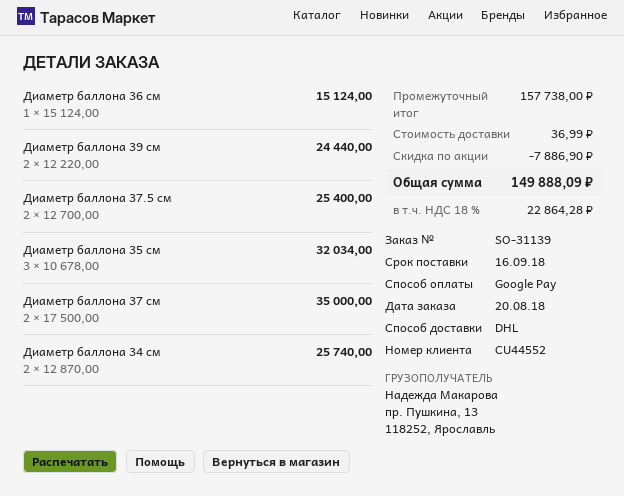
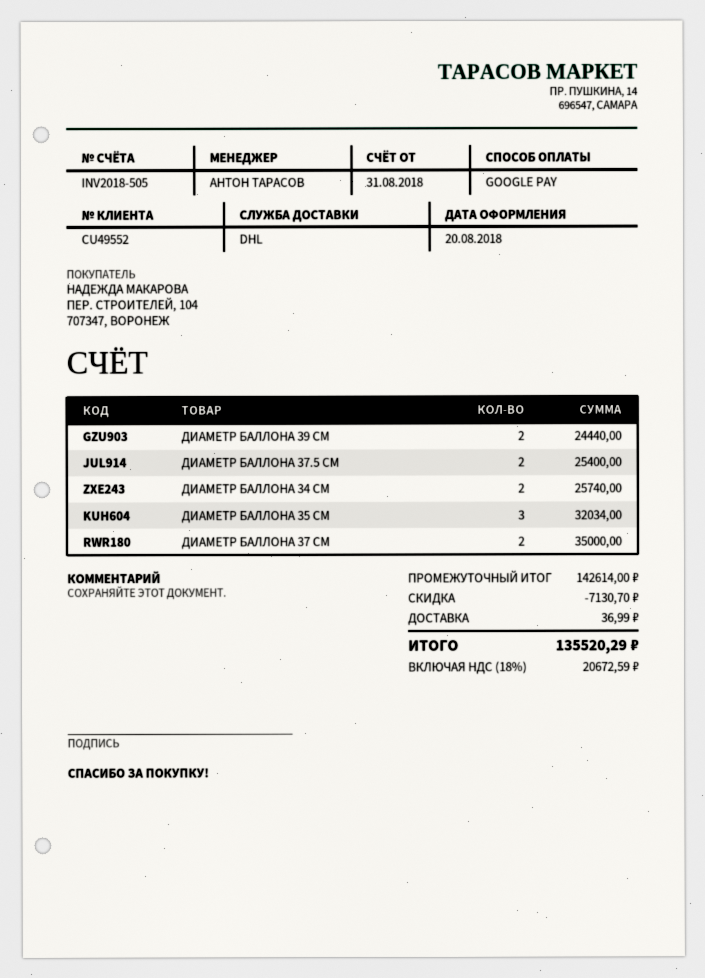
customer number: CU44552 -> CU49552
Диаметр баллона 36 см: 1 for 15124.00 -> none
subtotal: 157738.00 -> 142614.00
discount: 7886.90 -> 7130.70
tax: 18% = 22864.28 -> 18% = 20672.59
total: 149888.09 -> 135520.29

